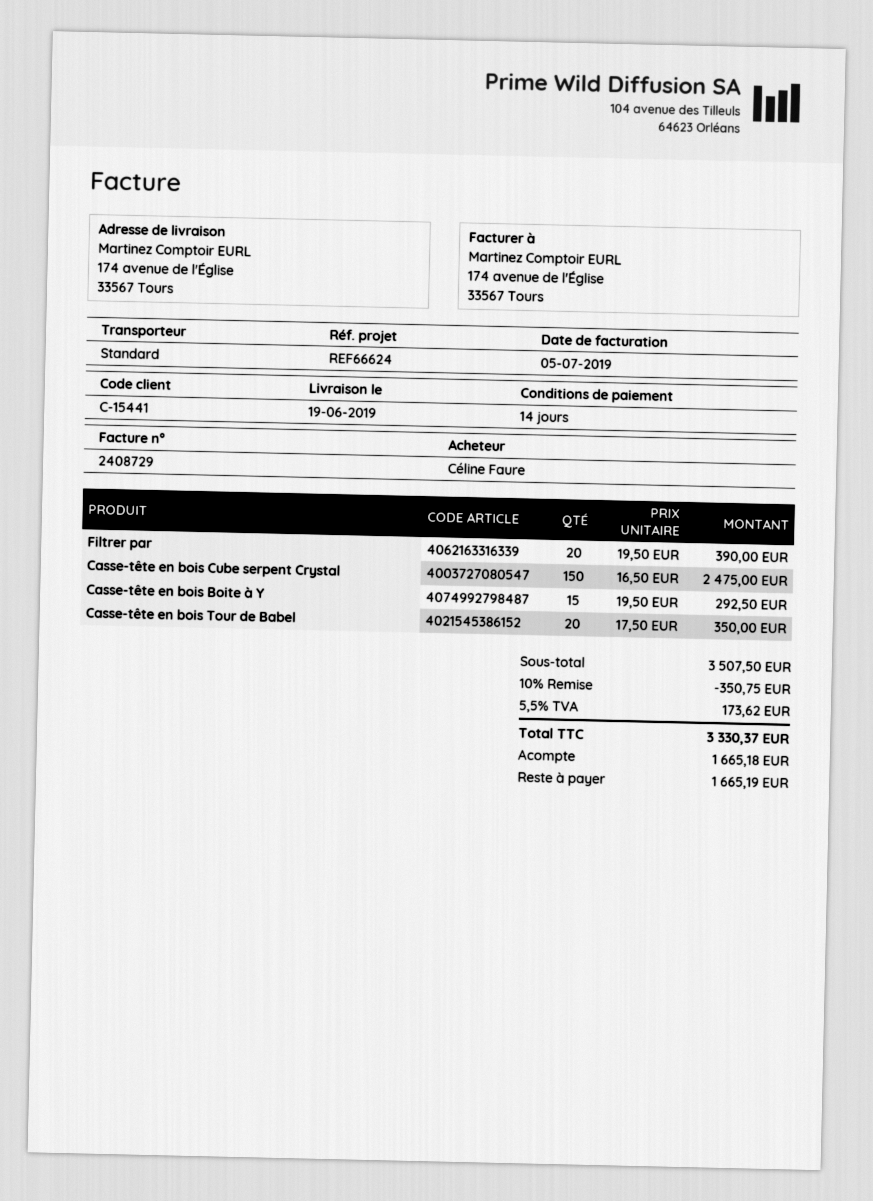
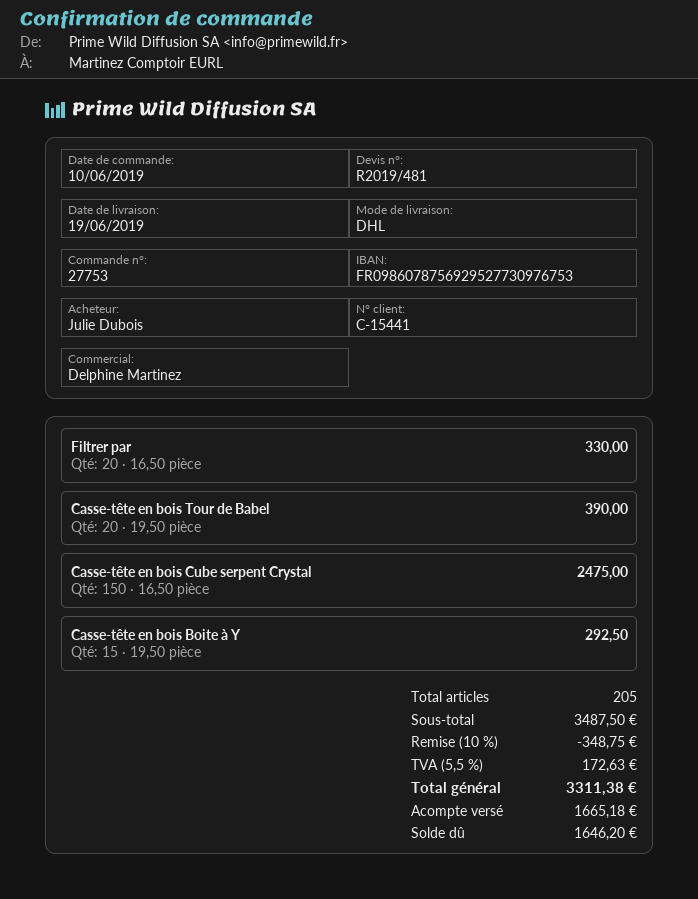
ordered by: Céline Faure -> Julie Dubois
shipping method: standard -> DHL
Filtrer par: 20 x 19.50 = 390.00 -> 20 x 16.50 = 330.00
Casse-tête en bois Tour de Babel: 20 x 17.50 = 350.00 -> 20 x 19.50 = 390.00
subtotal: 3507.50 -> 3487.50
discount: 10% = 350.75 -> 10% = 348.75
tax: 5.5% = 173.62 -> 5.5% = 172.63
total: 3330.37 -> 3311.38
balance: 1665.19 -> 1646.20

